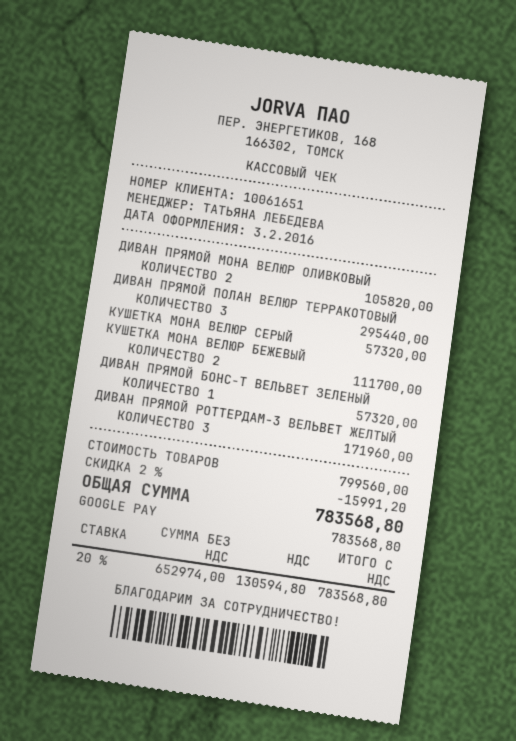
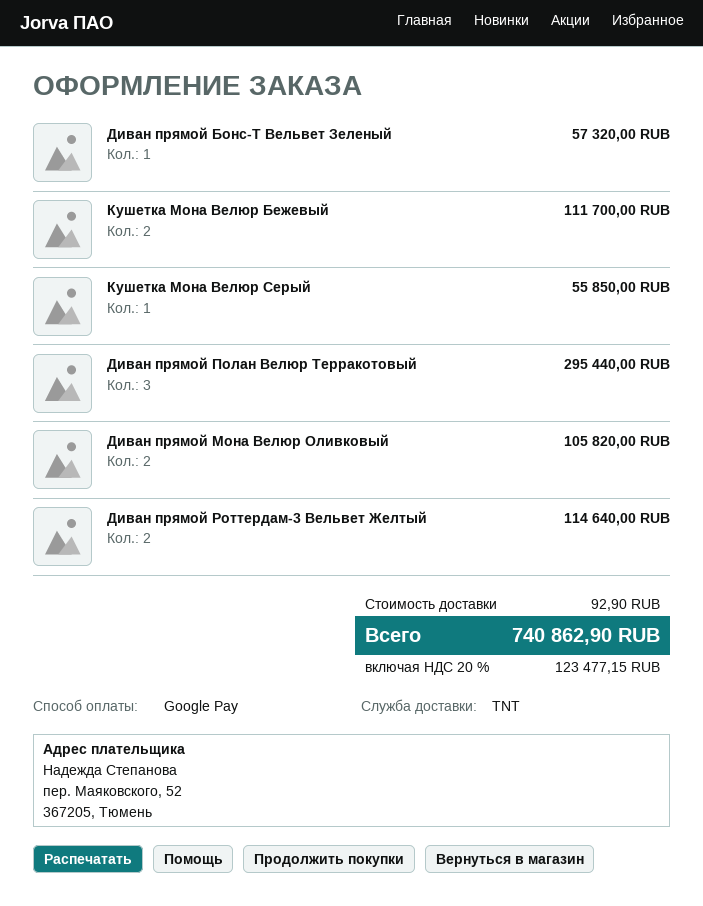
КУШЕТКА МОНА ВЕЛЮР СЕРЫЙ: 1 for 57320.00 -> 1 for 55850.00
ДИВАН ПРЯМОЙ РОТТЕРДАМ-3 ВЕЛЬВЕТ ЖЕЛТЫЙ: 3 for 171960.00 -> 2 for 114640.00
discount: 2% = 15991.20 -> none
shipping: none -> 92.90
tax: 20% = 130594.80 -> 20% = 123477.15
total: 783568.80 -> 740862.90

